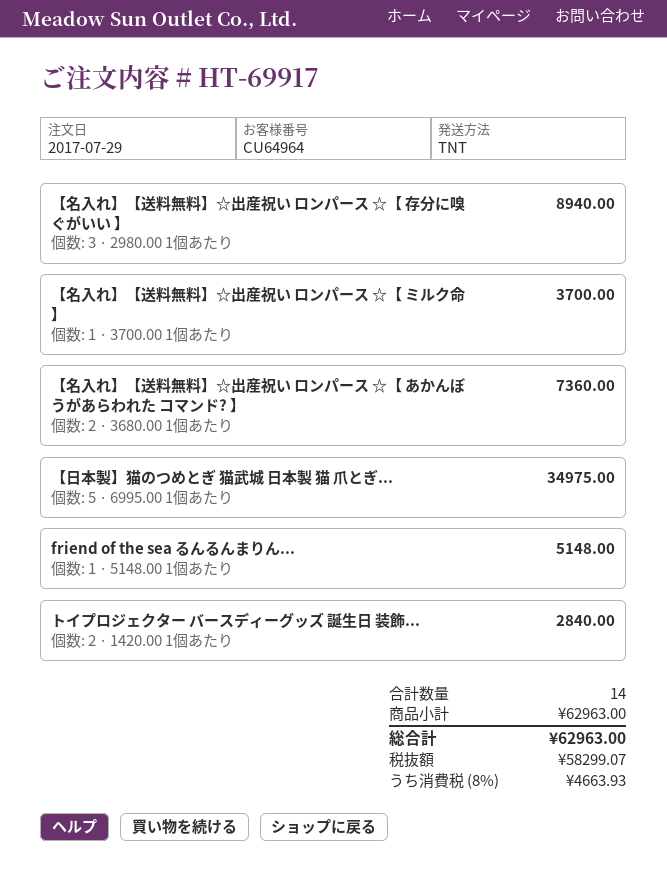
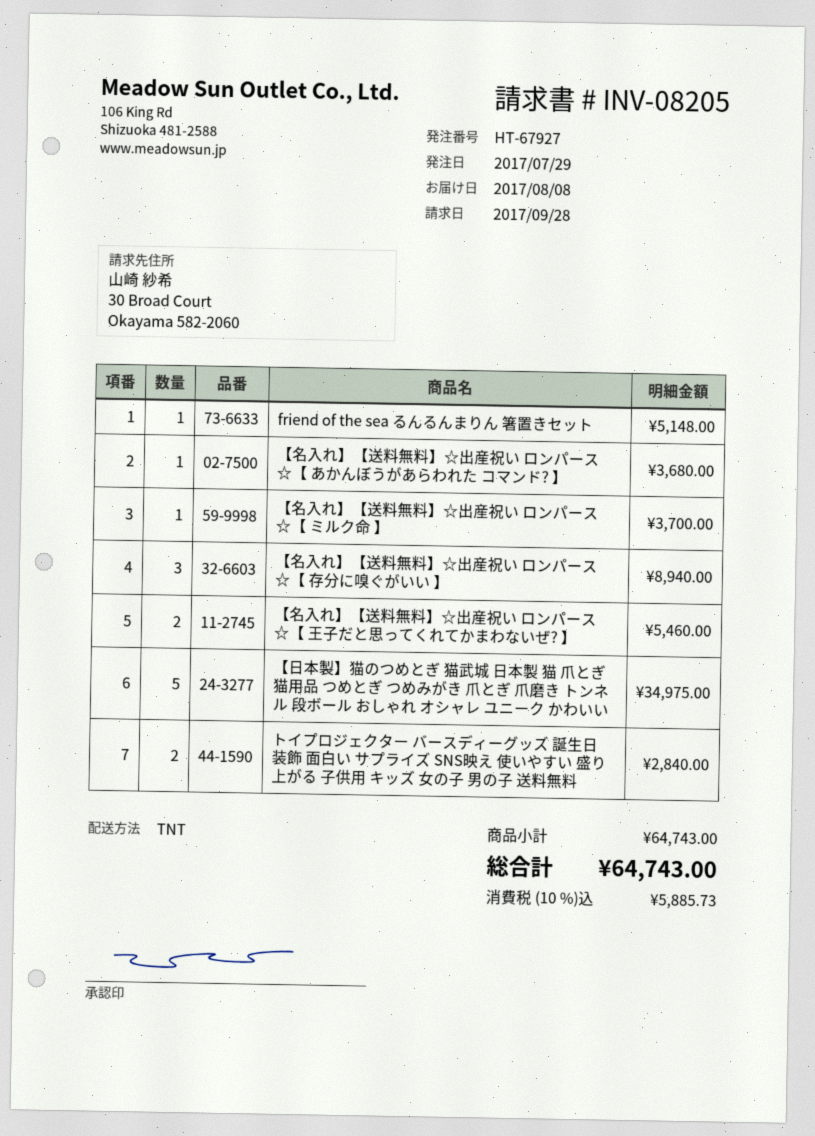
order number: HT-69917 -> HT-67927
【名入れ】【送料無料】☆出産祝い ロンパース ☆【 あかんぼうがあらわれた コマンド? 】: 2 for 7360.00 -> 1 for 3680.00
【名入れ】【送料無料】☆出産祝い ロンパース ☆【 王子だと思ってくれてかまわないぜ? 】: none -> 2 for 5460.00
subtotal: 62963.00 -> 64743.00
tax: 8% = 4663.93 -> 10% = 5885.73
total: 62963.00 -> 64743.00

